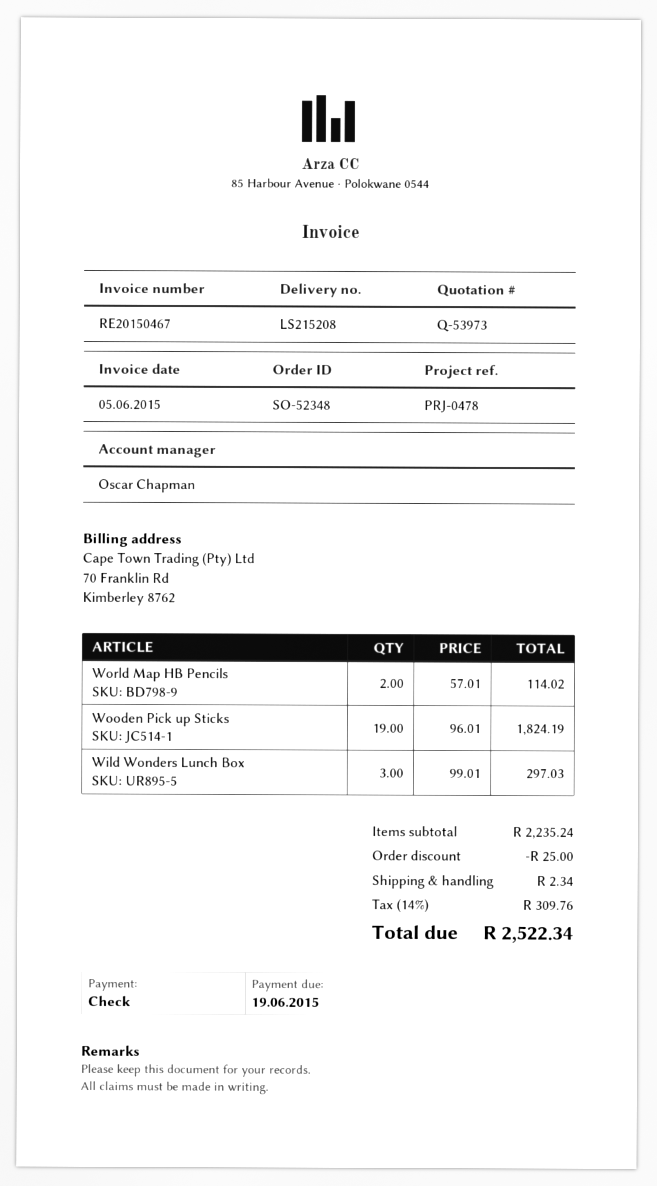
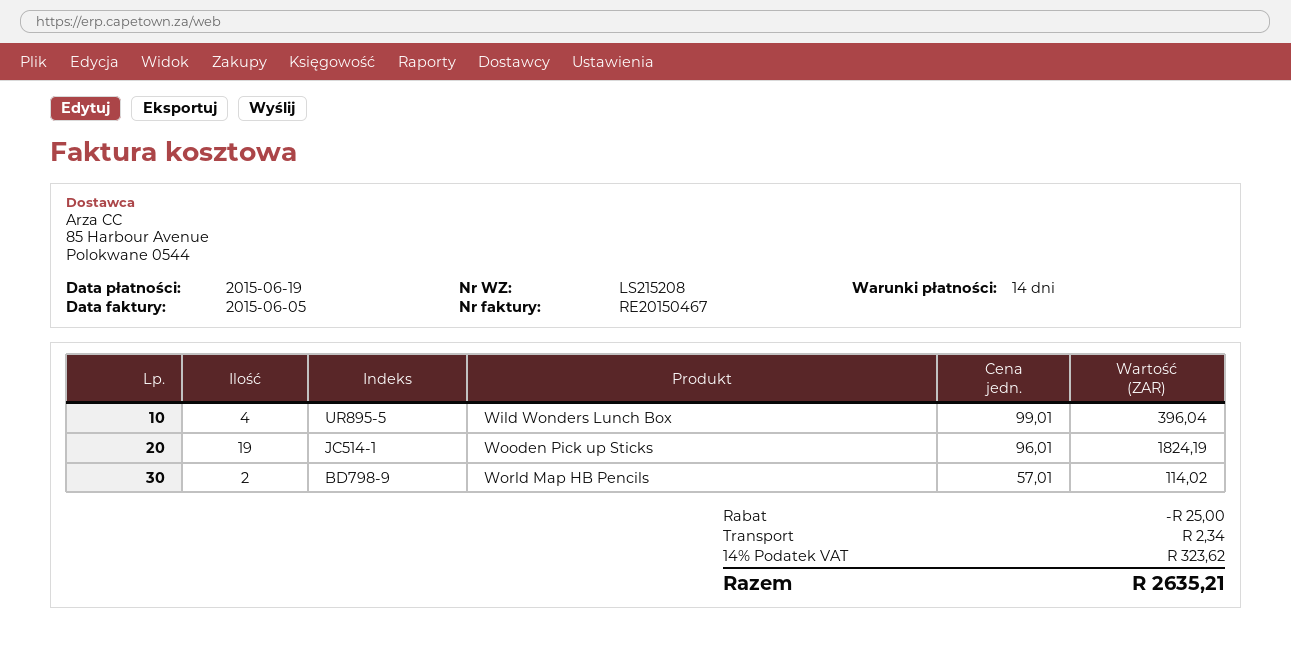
Wild Wonders Lunch Box: 3 x 99.01 = 297.03 -> 4 x 99.01 = 396.04
tax: 14% = 309.76 -> 14% = 323.62
total: 2522.34 -> 2635.21

